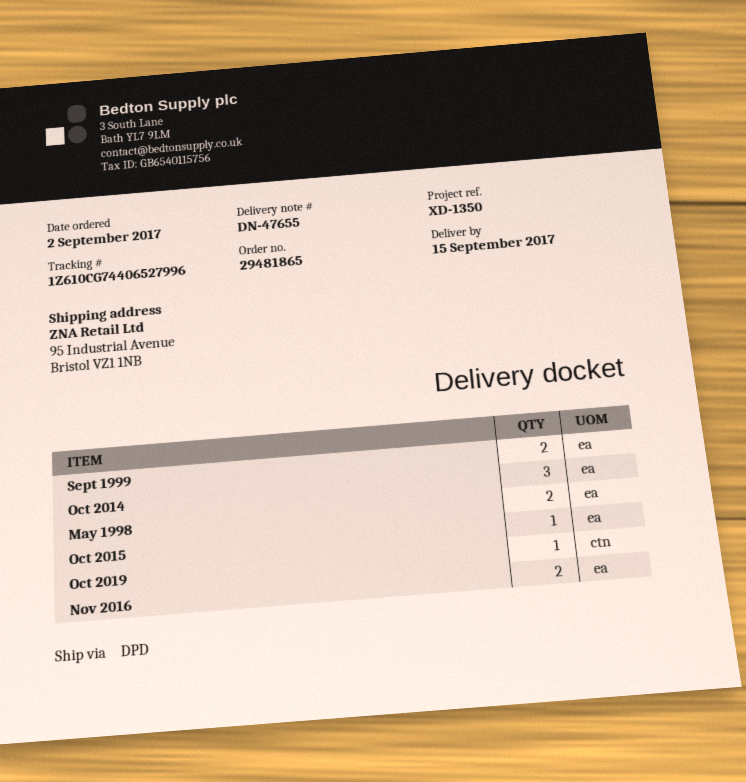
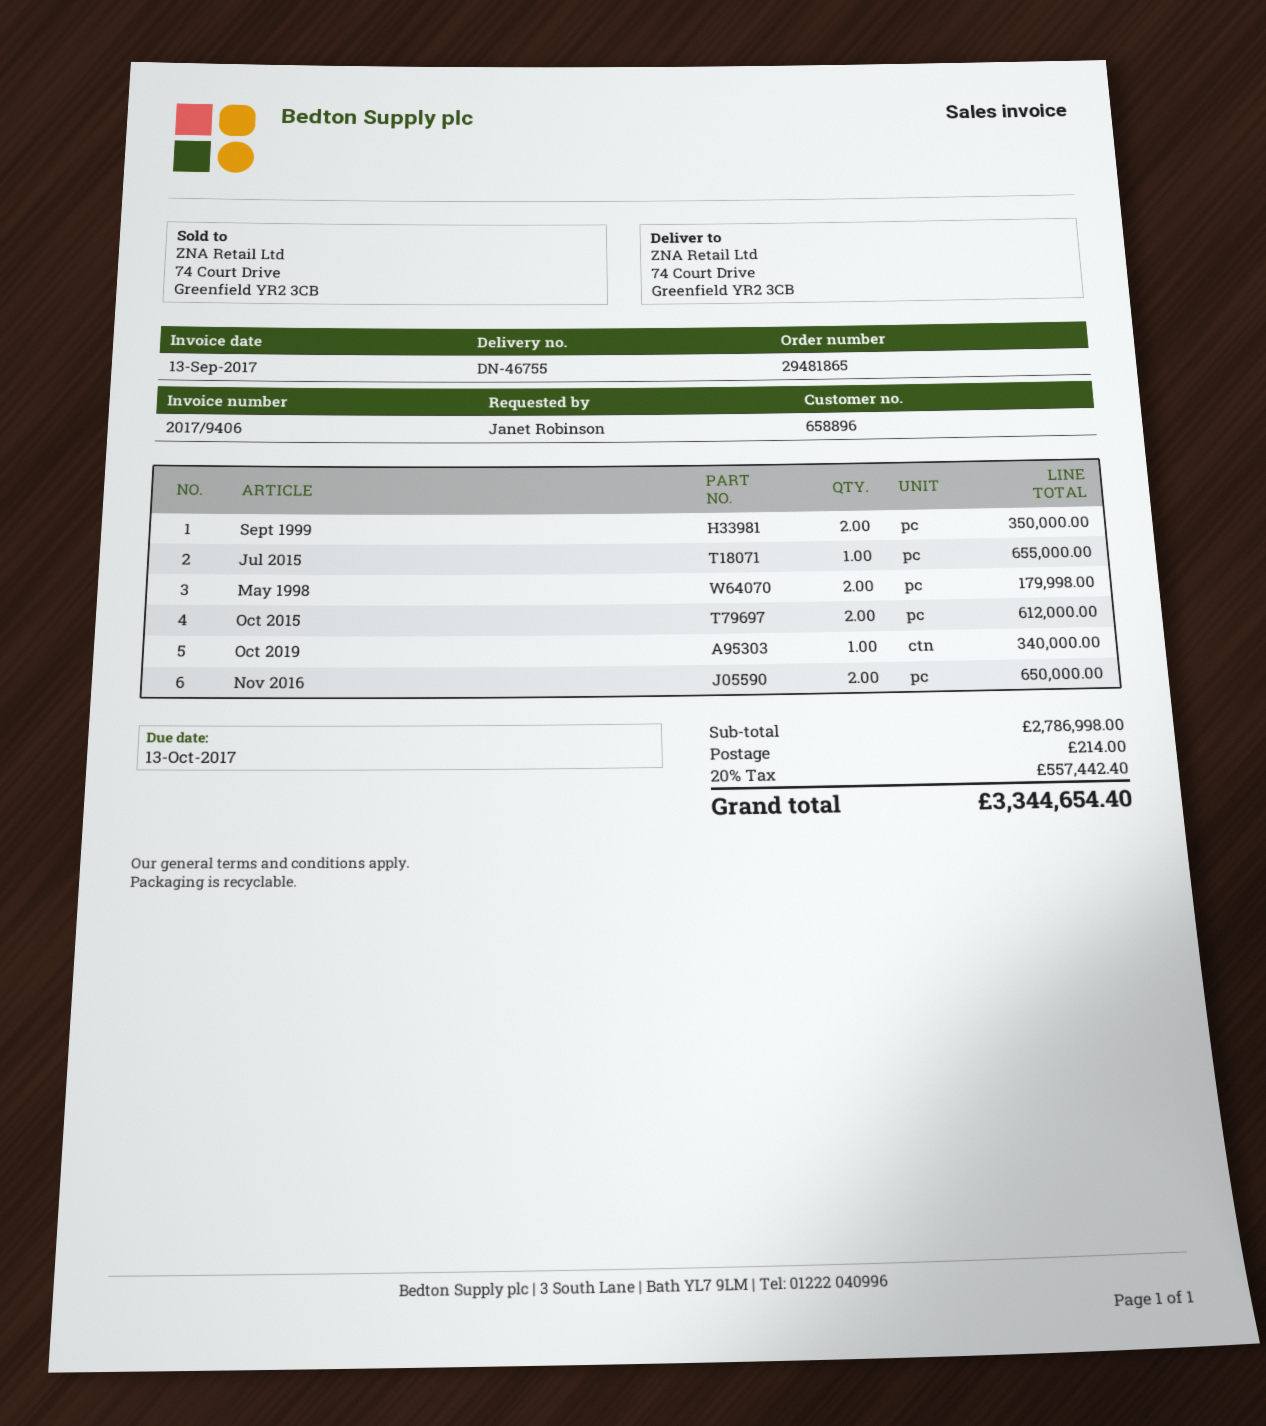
delivery note number: DN-47655 -> DN-46755
ship to: 95 Industrial Avenue, Bristol VZ1 1NB -> 74 Court Drive, Greenfield YR2 3CB
Oct 2014: 3 -> none
Oct 2015: 1 -> 2
Jul 2015: none -> 1

